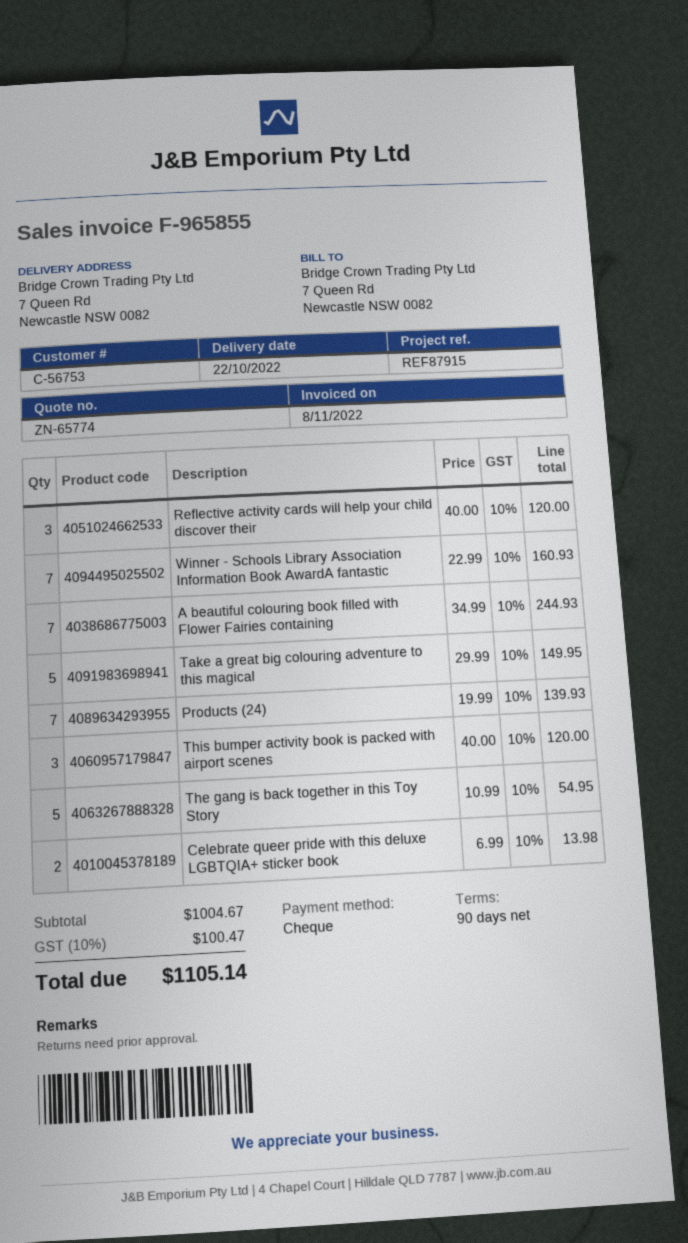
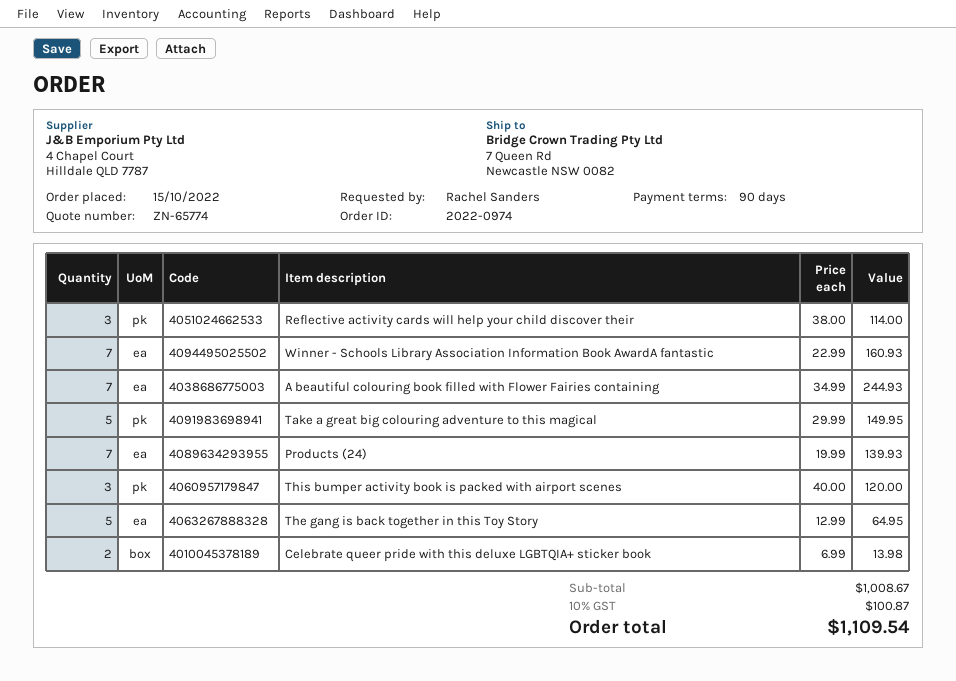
Reflective activity cards will help your child discover their: 3 x 40.00 = 120.00 -> 3 x 38.00 = 114.00
The gang is back together in this Toy Story: 5 x 10.99 = 54.95 -> 5 x 12.99 = 64.95
subtotal: 1004.67 -> 1008.67
tax: 10% = 100.47 -> 10% = 100.87
total: 1105.14 -> 1109.54

